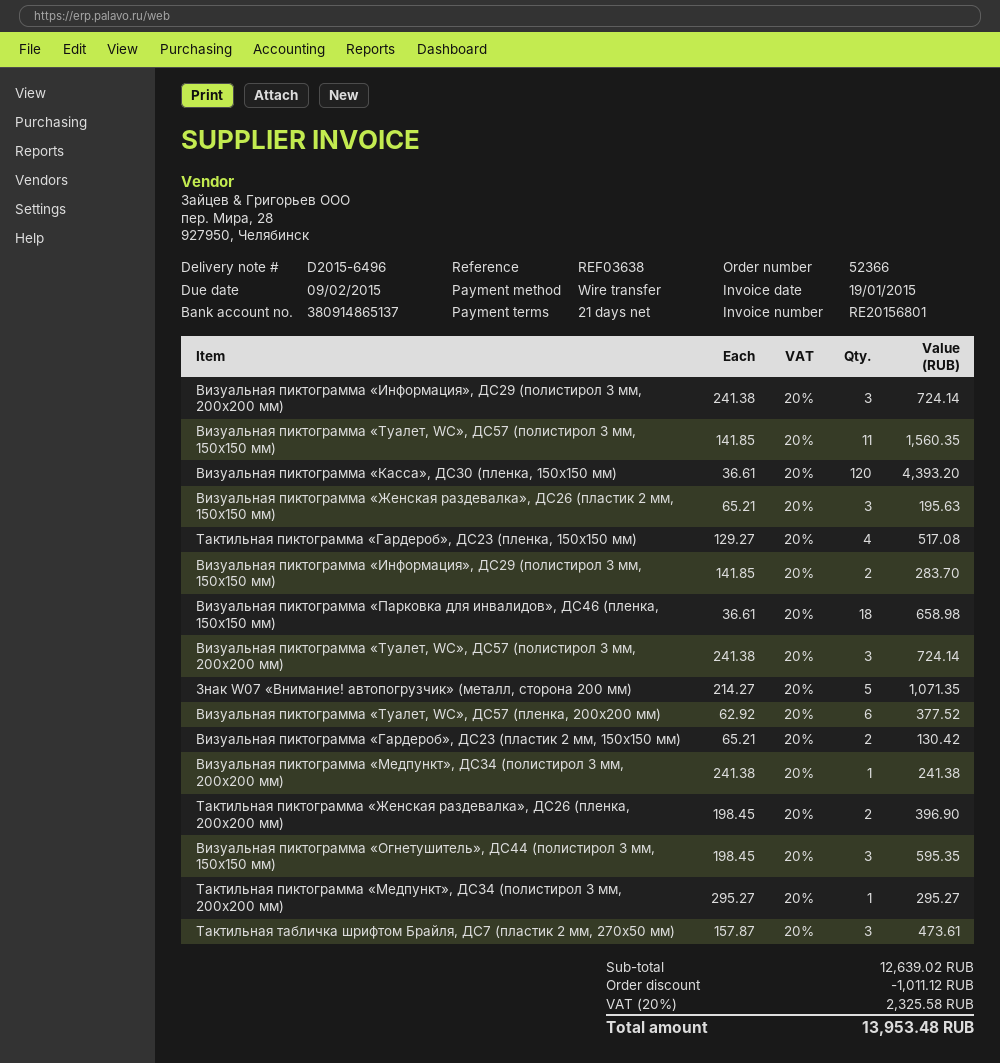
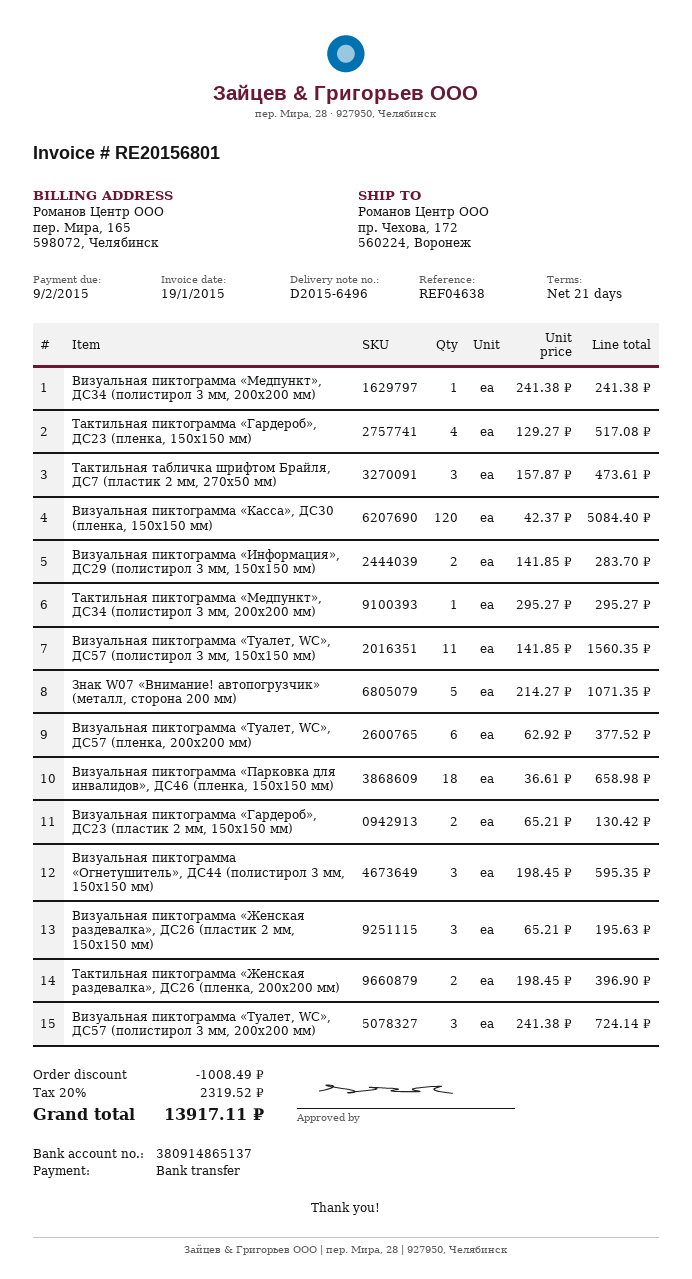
reference: REF03638 -> REF04638
Визуальная пиктограмма «Информация», ДС29 (полистирол 3 мм, 200х200 мм): 3 x 241.38 = 724.14 -> none
Визуальная пиктограмма «Касса», ДС30 (пленка, 150х150 мм): 120 x 36.61 = 4393.20 -> 120 x 42.37 = 5084.40
discount: 1011.12 -> 1008.49
tax: 20% = 2325.58 -> 20% = 2319.52
total: 13953.48 -> 13917.11

